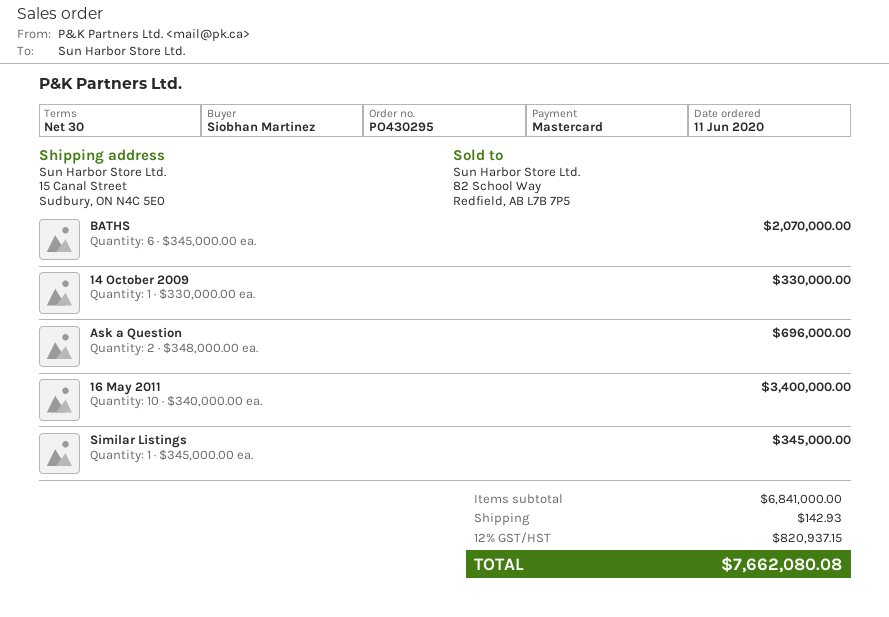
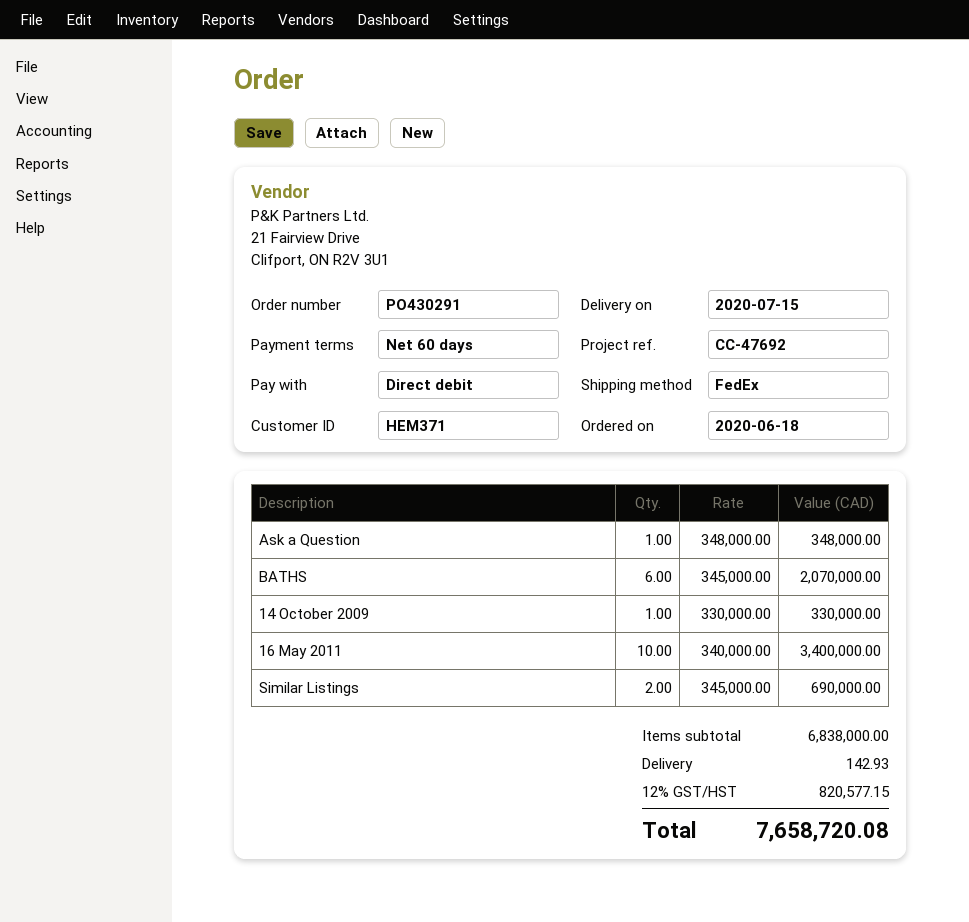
order number: PO430295 -> PO430291
order date: 2020-06-11 -> 2020-06-18
payment terms: 30 days -> 60 days
payment method: Mastercard -> direct debit
Ask a Question: 2 x 348000.00 = 696000.00 -> 1 x 348000.00 = 348000.00
Similar Listings: 1 x 345000.00 = 345000.00 -> 2 x 345000.00 = 690000.00
subtotal: 6841000.00 -> 6838000.00
tax: 12% = 820937.15 -> 12% = 820577.15
total: 7662080.08 -> 7658720.08

